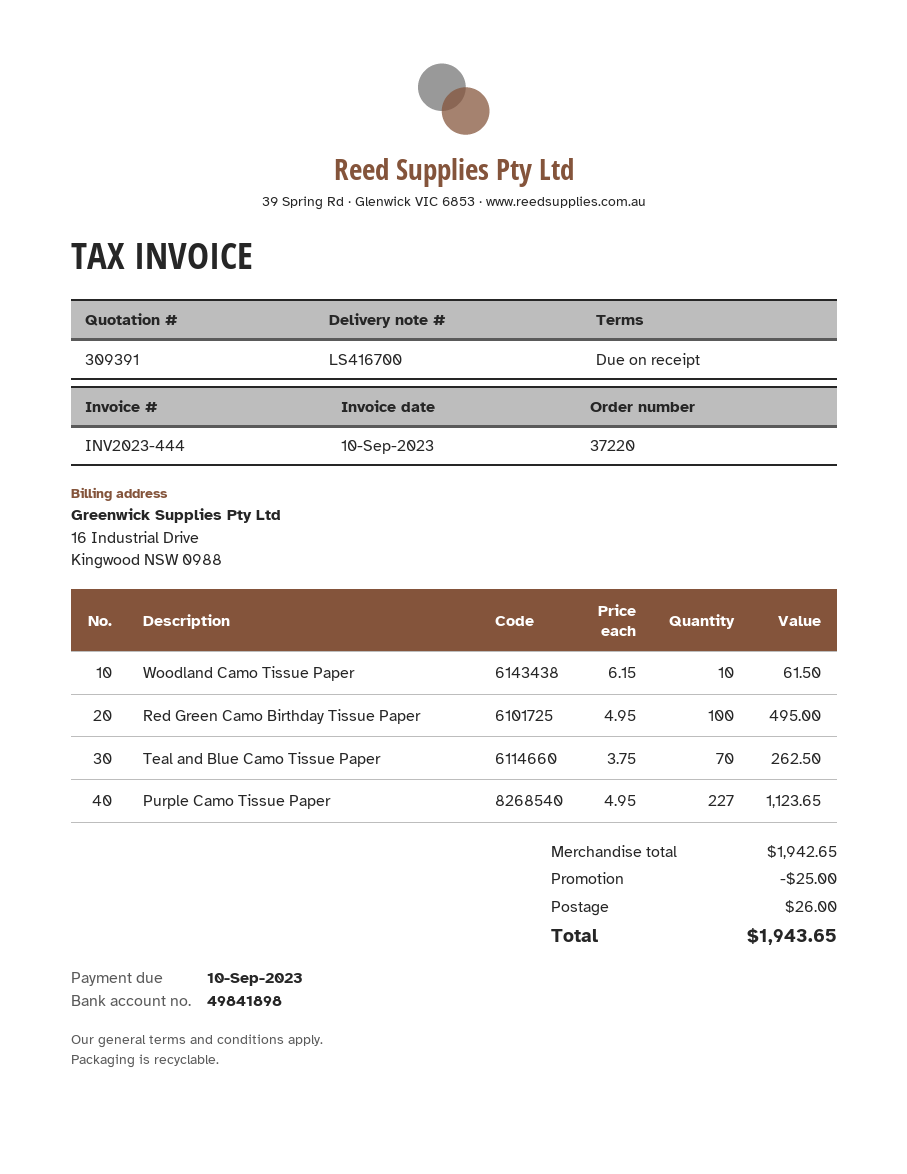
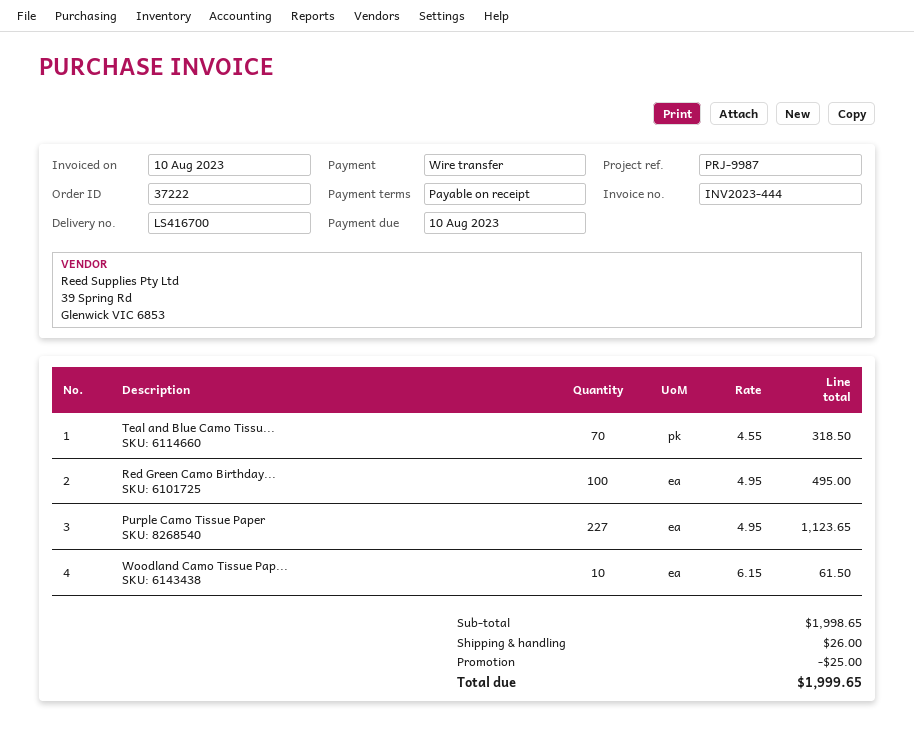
order number: 37220 -> 37222
invoice date: 2023-09-10 -> 2023-08-10
due date: 2023-09-10 -> 2023-08-10
Teal and Blue Camo Tissue Paper: 70 x 3.75 = 262.50 -> 70 x 4.55 = 318.50
subtotal: 1942.65 -> 1998.65
total: 1943.65 -> 1999.65

